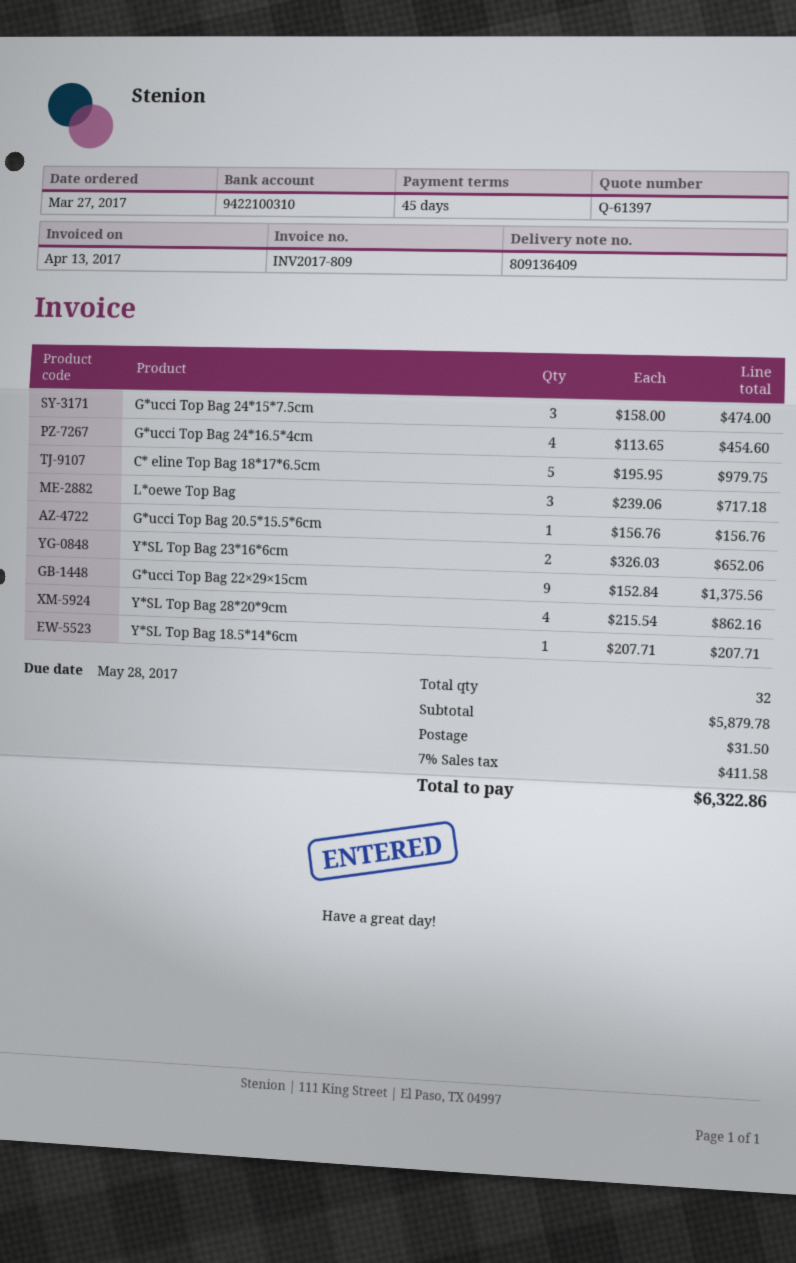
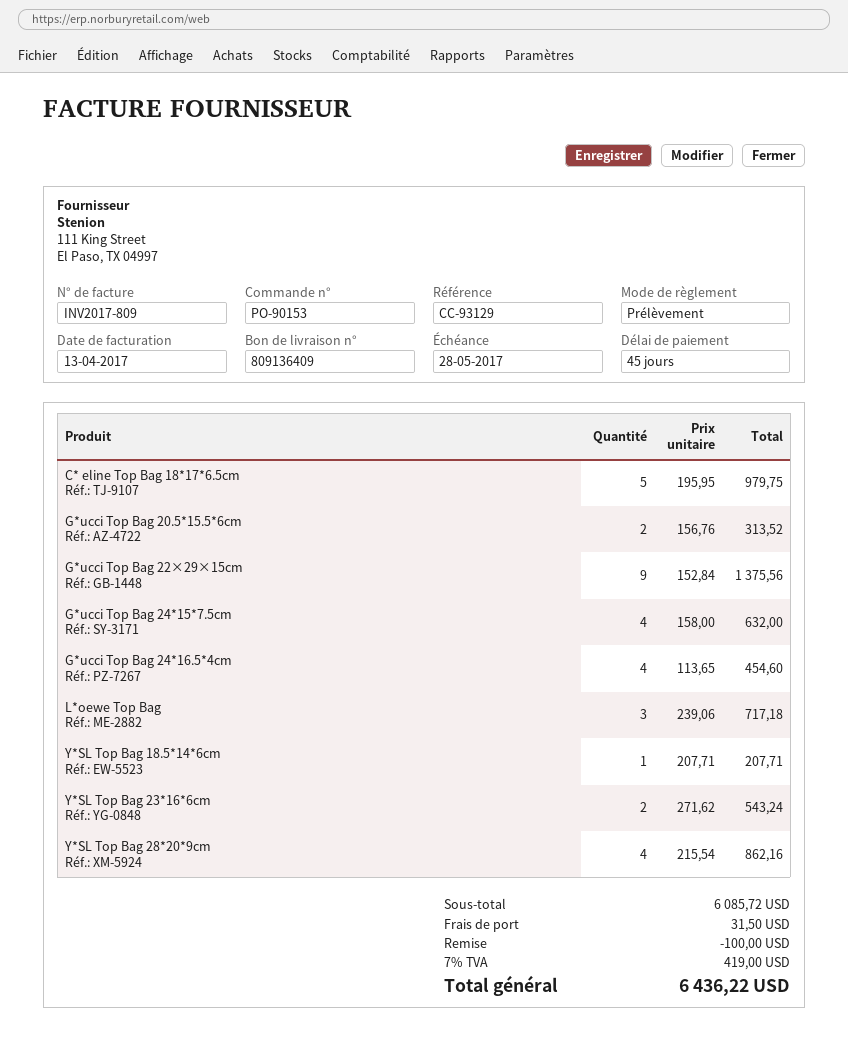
G*ucci Top Bag 24*15*7.5cm: 3 x 158.00 = 474.00 -> 4 x 158.00 = 632.00
G*ucci Top Bag 20.5*15.5*6cm: 1 x 156.76 = 156.76 -> 2 x 156.76 = 313.52
Y*SL Top Bag 23*16*6cm: 2 x 326.03 = 652.06 -> 2 x 271.62 = 543.24
subtotal: 5879.78 -> 6085.72
discount: none -> 100.00
tax: 7% = 411.58 -> 7% = 419.00
total: 6322.86 -> 6436.22

